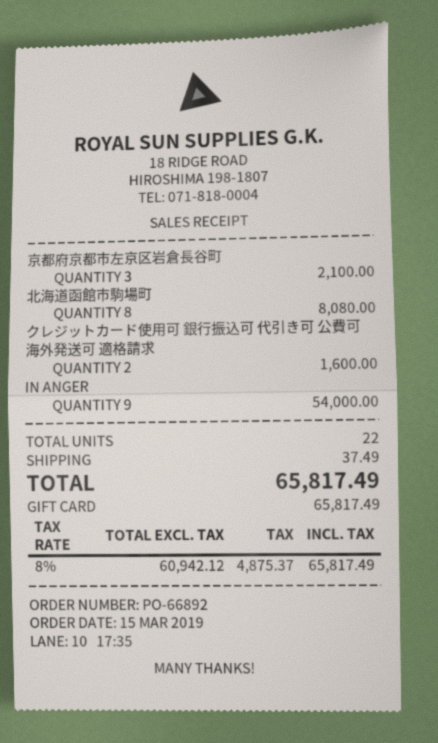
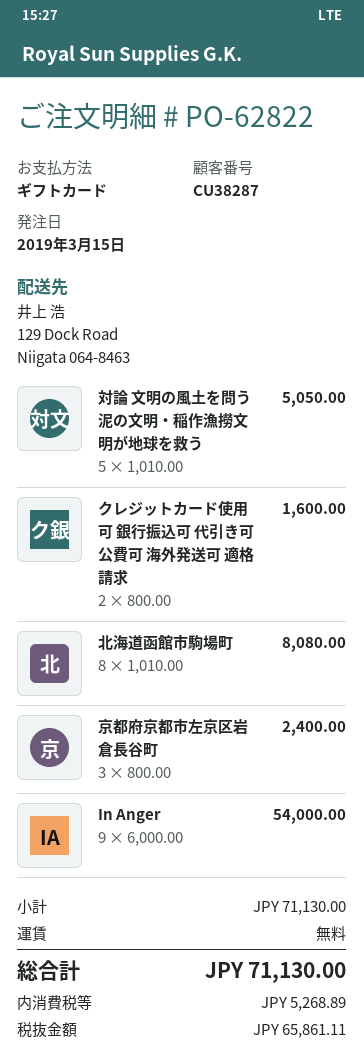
order number: PO-66892 -> PO-62822
京都府京都市左京区岩倉長谷町: 3 for 2100.00 -> 3 for 2400.00
対論 文明の風土を問う 泥の文明・稲作漁撈文明が地球を救う: none -> 5 for 5050.00
shipping: 37.49 -> 0.00
net: 60942.12 -> 65861.11
tax: 4875.37 -> 5268.89
total: 65817.49 -> 71130.00

